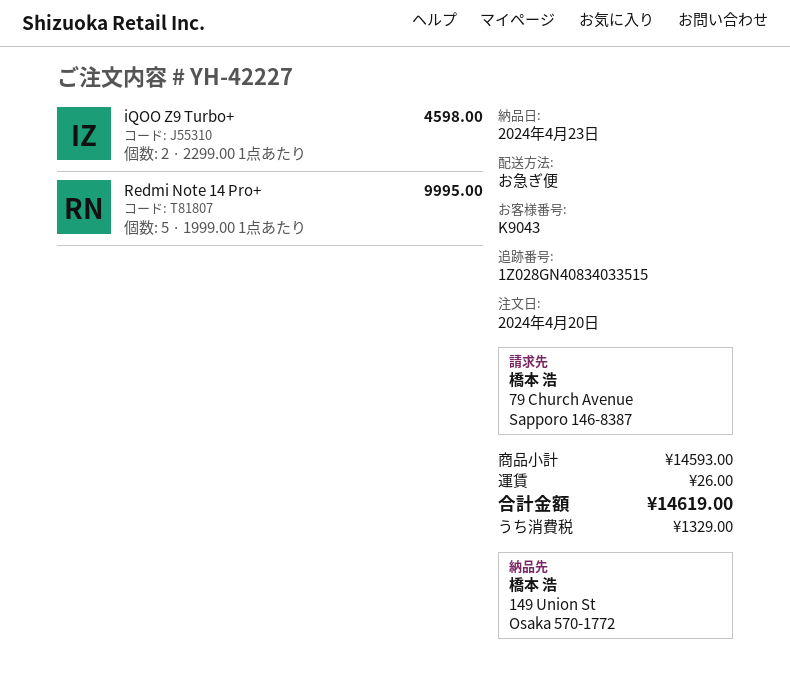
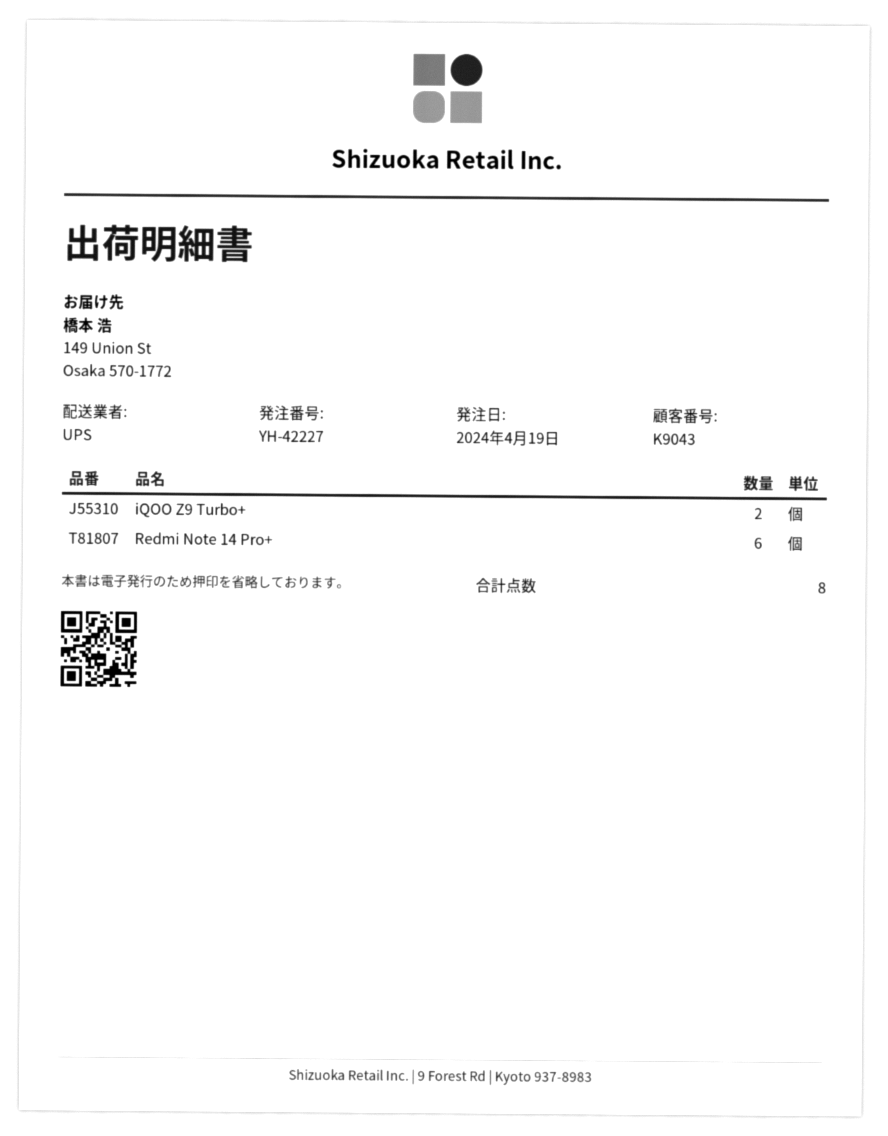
order date: 2024-04-20 -> 2024-04-19
shipping method: express -> UPS
Redmi Note 14 Pro+: 5 -> 6

